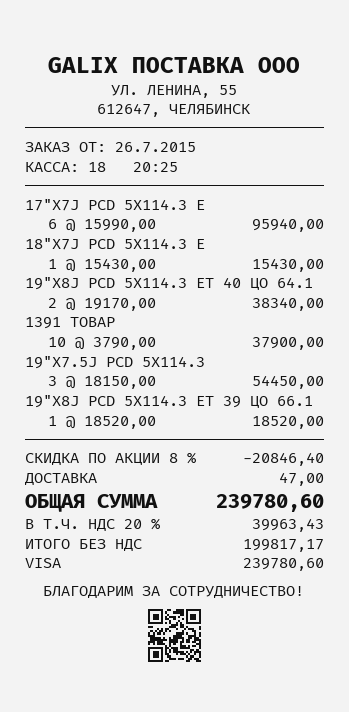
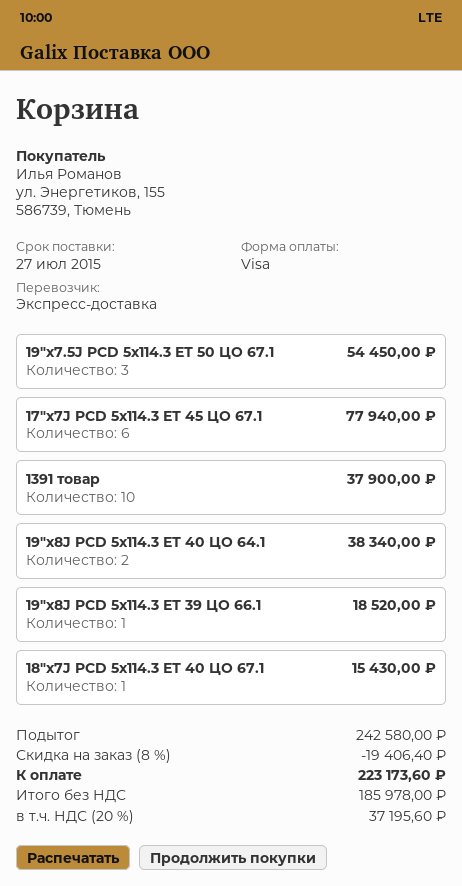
17"X7J PCD 5X114.3 Е: 6 for 95940.00 -> 6 for 77940.00
discount: 8% = 20846.40 -> 8% = 19406.40
shipping: 47.00 -> none
net: 199817.17 -> 185978.00
tax: 20% = 39963.43 -> 20% = 37195.60
total: 239780.60 -> 223173.60

